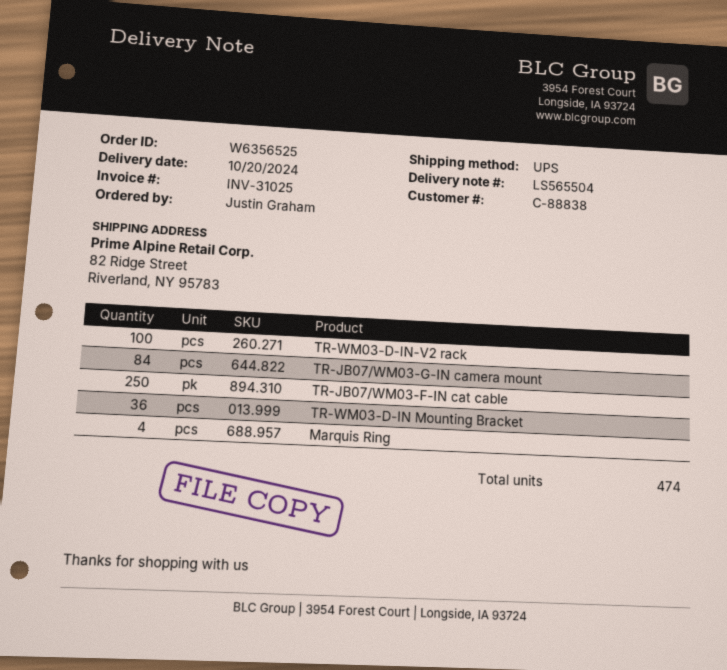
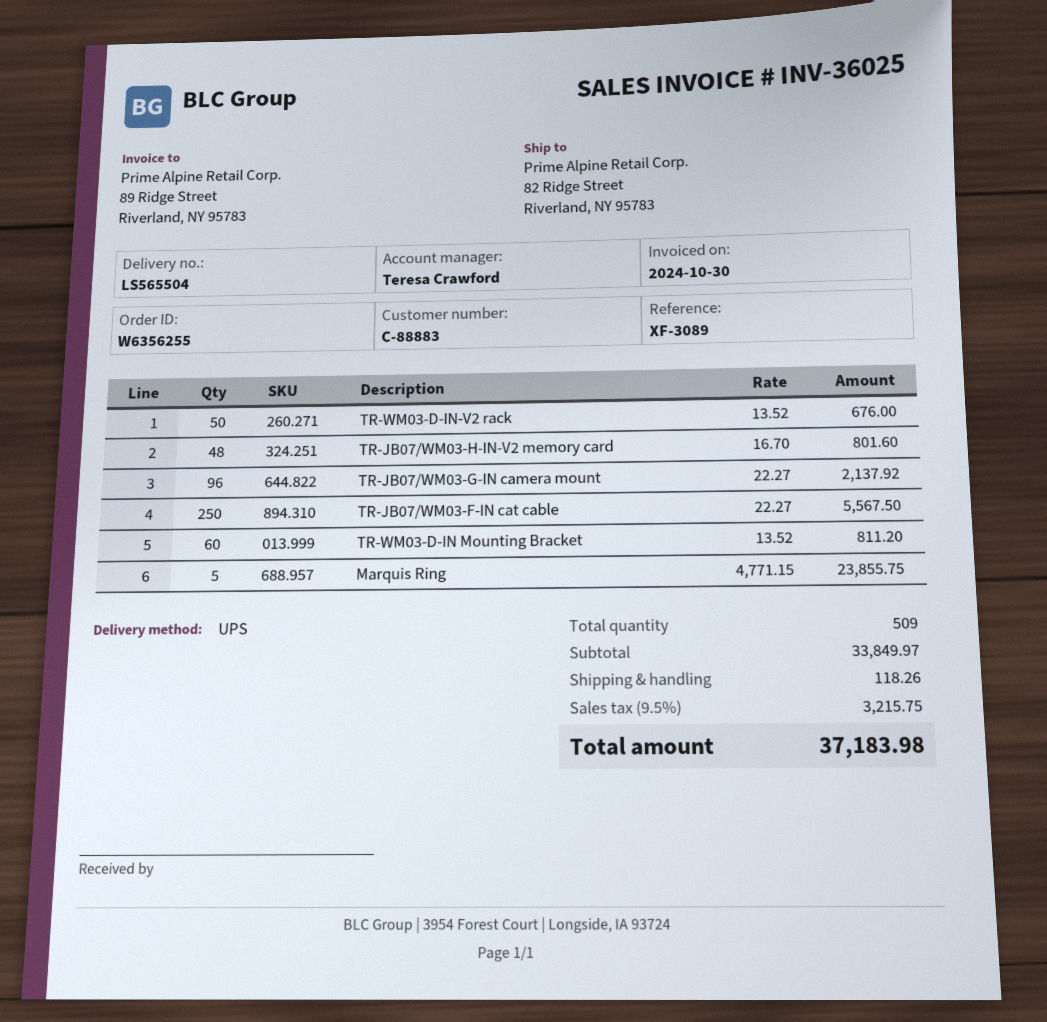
order number: W6356525 -> W6356255
invoice number: INV-31025 -> INV-36025
customer number: C-88838 -> C-88883
TR-WM03-D-IN-V2 rack: 100 -> 50
TR-JB07/WM03-G-IN camera mount: 84 -> 96
TR-WM03-D-IN Mounting Bracket: 36 -> 60
Marquis Ring: 4 -> 5
TR-JB07/WM03-H-IN-V2 memory card: none -> 48
total quantity: 474 -> 509

